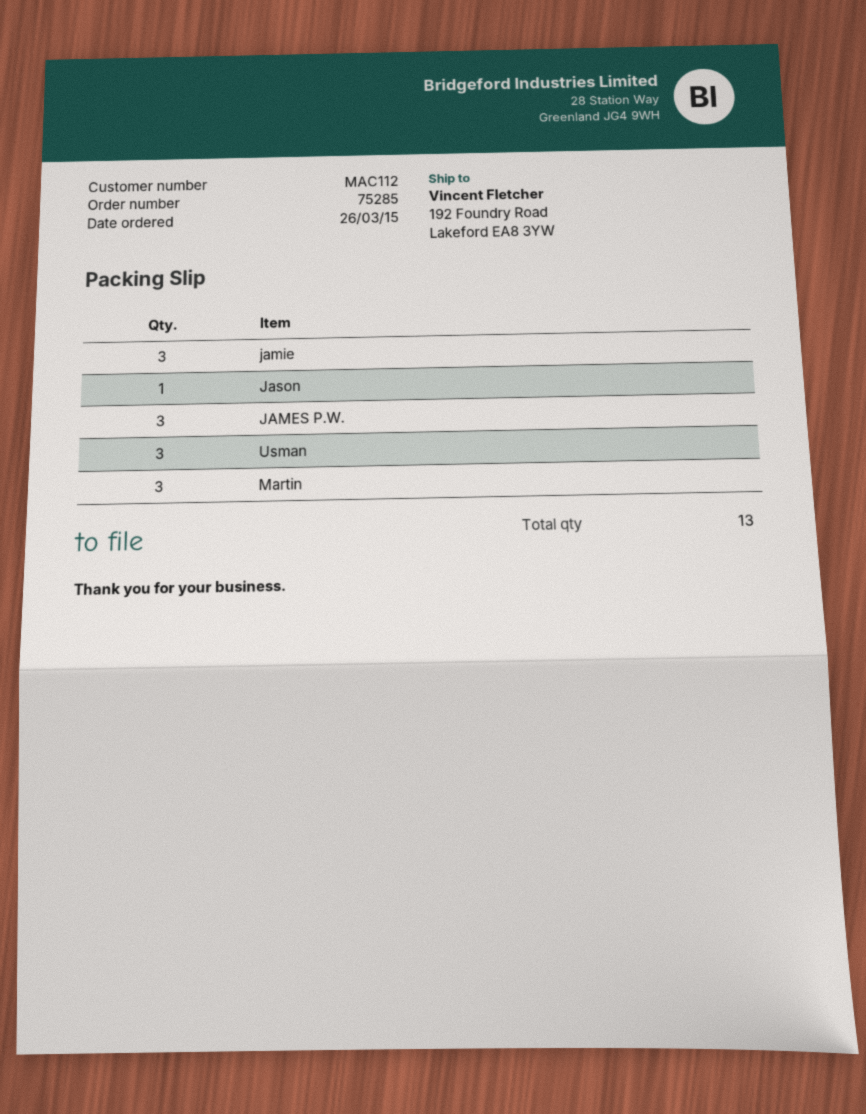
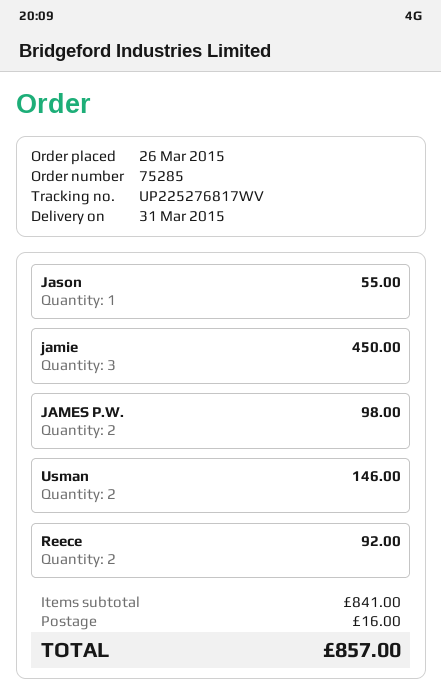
JAMES P.W.: 3 -> 2
Usman: 3 -> 2
Martin: 3 -> none
Reece: none -> 2

